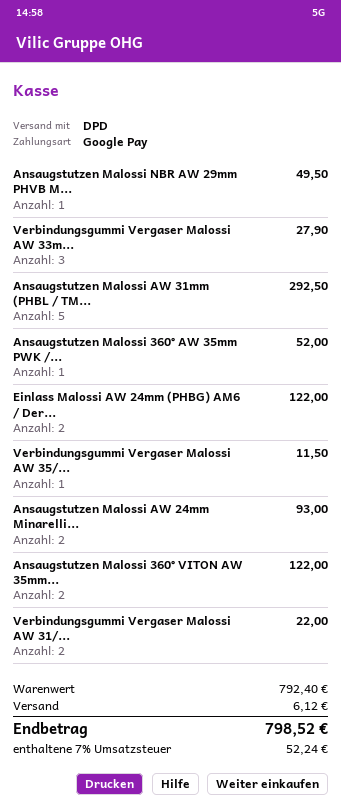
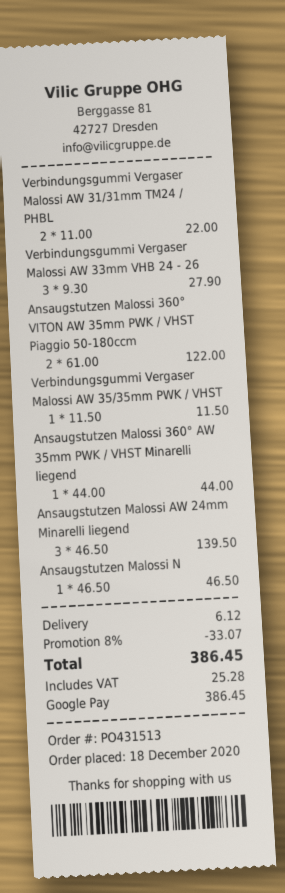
Ansaugstutzen Malossi NBR AW 29mm PHVB M...: 1 for 49.50 -> 1 for 46.50
Ansaugstutzen Malossi AW 31mm (PHBL / TM...: 5 for 292.50 -> none
Ansaugstutzen Malossi 360° AW 35mm PWK /...: 1 for 52.00 -> 1 for 44.00
Einlass Malossi AW 24mm (PHBG) AM6 / Der...: 2 for 122.00 -> none
Ansaugstutzen Malossi AW 24mm Minarelli...: 2 for 93.00 -> 3 for 139.50
discount: none -> 8% = 33.07
tax: 52.24 -> 25.28
total: 798.52 -> 386.45

